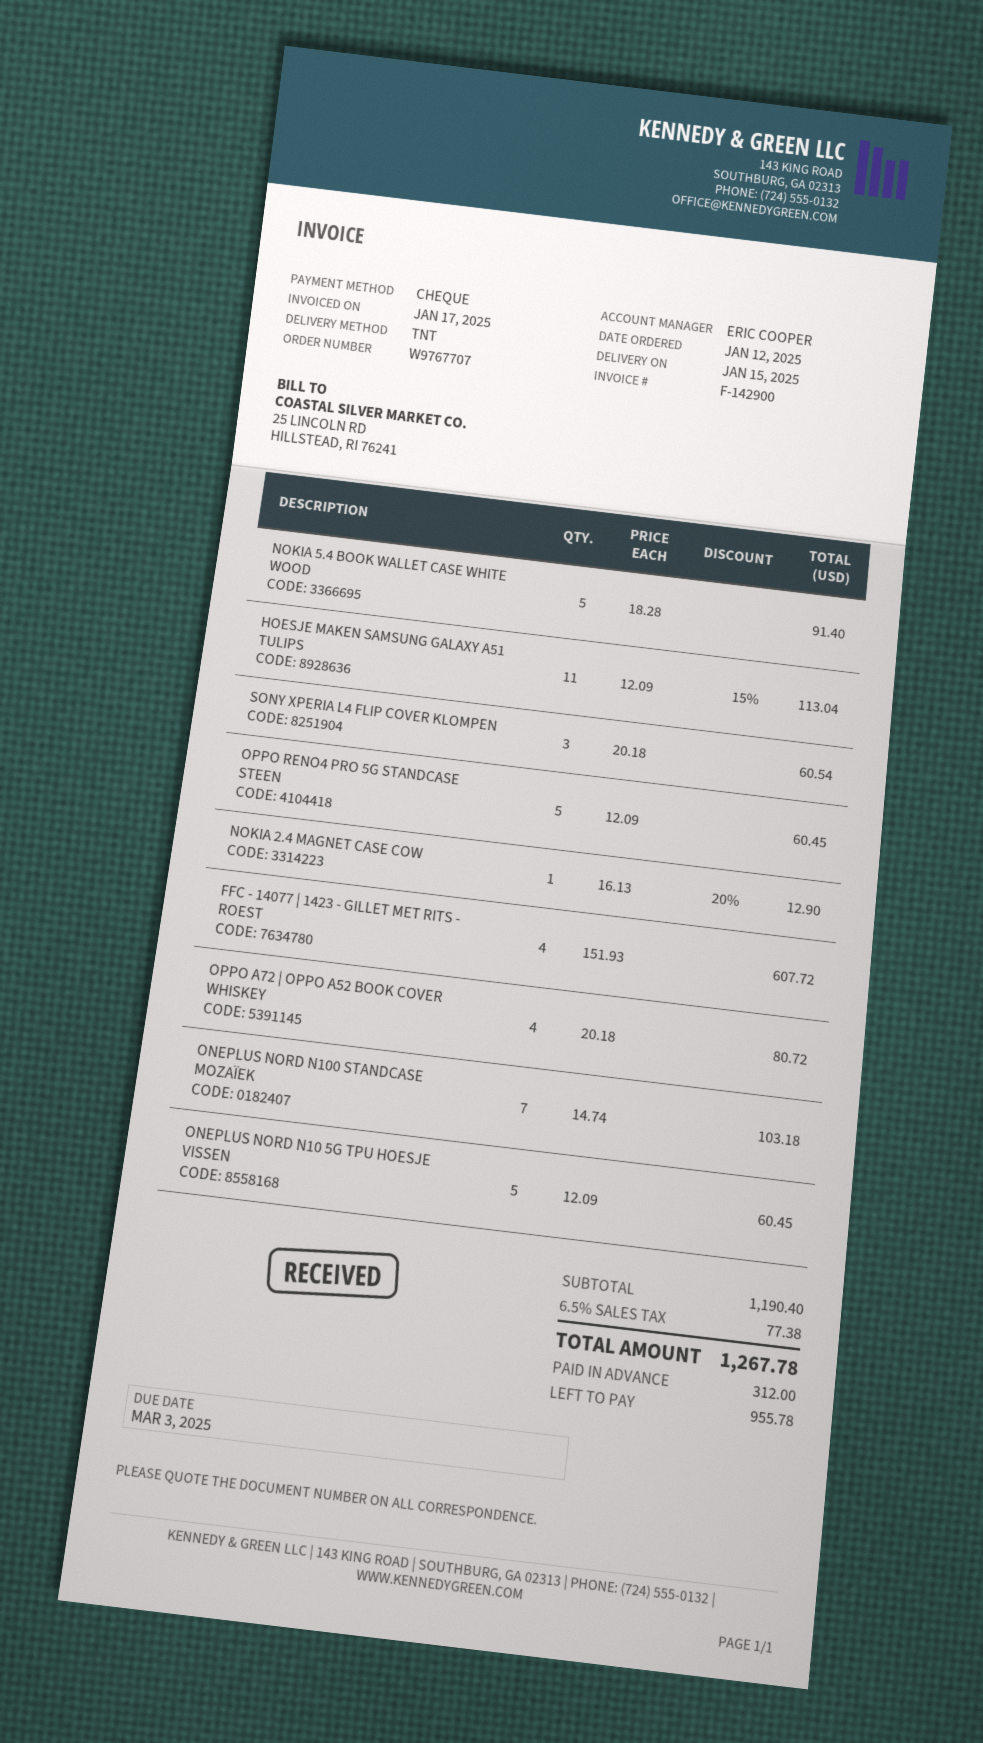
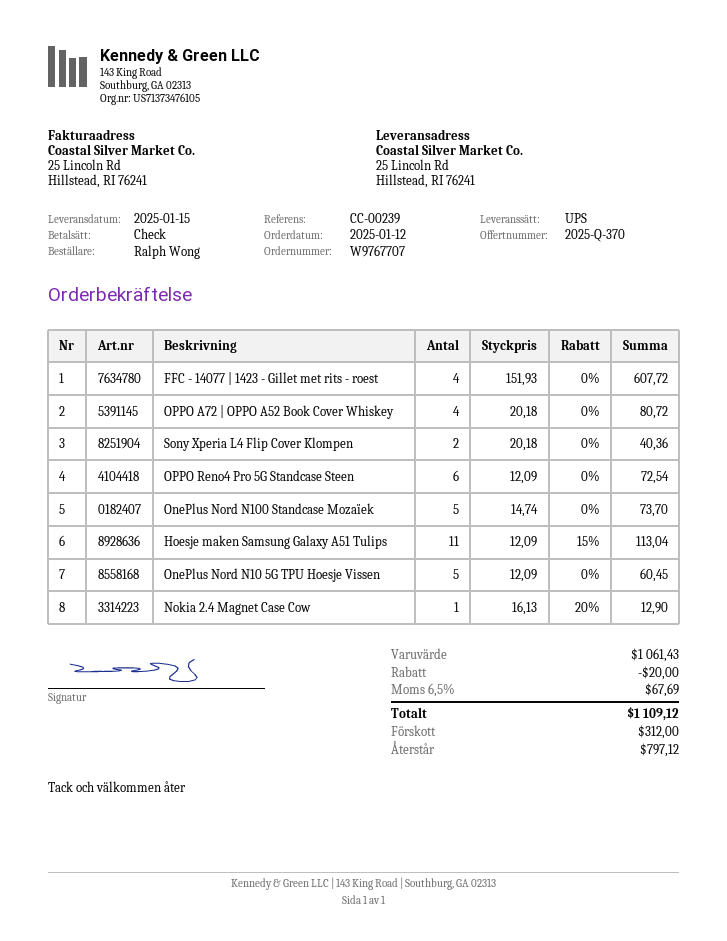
shipping method: TNT -> UPS
NOKIA 5.4 BOOK WALLET CASE WHITE WOOD: 5 x 18.28 = 91.40 -> none
SONY XPERIA L4 FLIP COVER KLOMPEN: 3 x 20.18 = 60.54 -> 2 x 20.18 = 40.36
OPPO RENO4 PRO 5G STANDCASE STEEN: 5 x 12.09 = 60.45 -> 6 x 12.09 = 72.54
ONEPLUS NORD N100 STANDCASE MOZAÏEK: 7 x 14.74 = 103.18 -> 5 x 14.74 = 73.70
subtotal: 1190.40 -> 1061.43
discount: none -> 20.00
tax: 6.5% = 77.38 -> 6.5% = 67.69
total: 1267.78 -> 1109.12
balance: 955.78 -> 797.12

